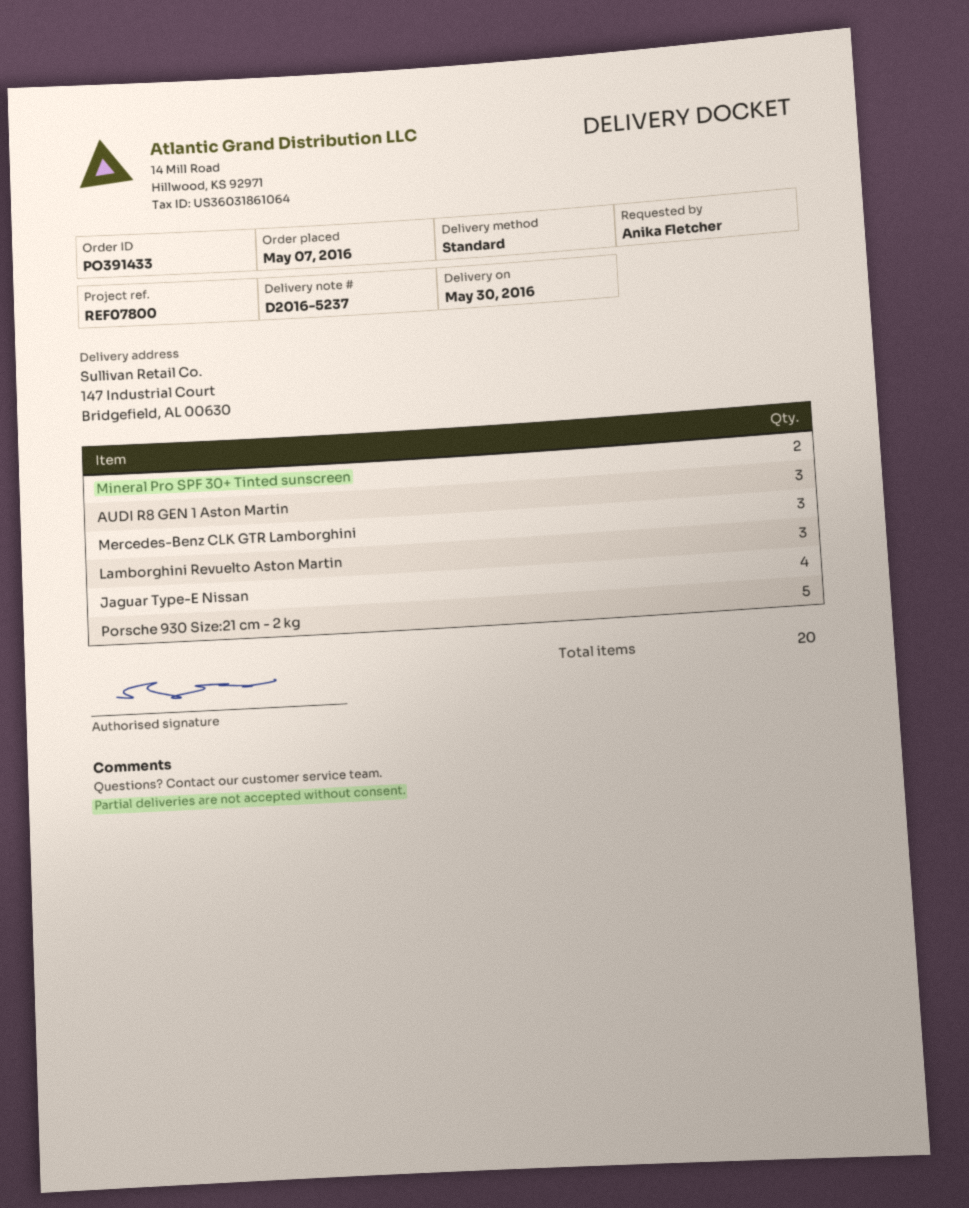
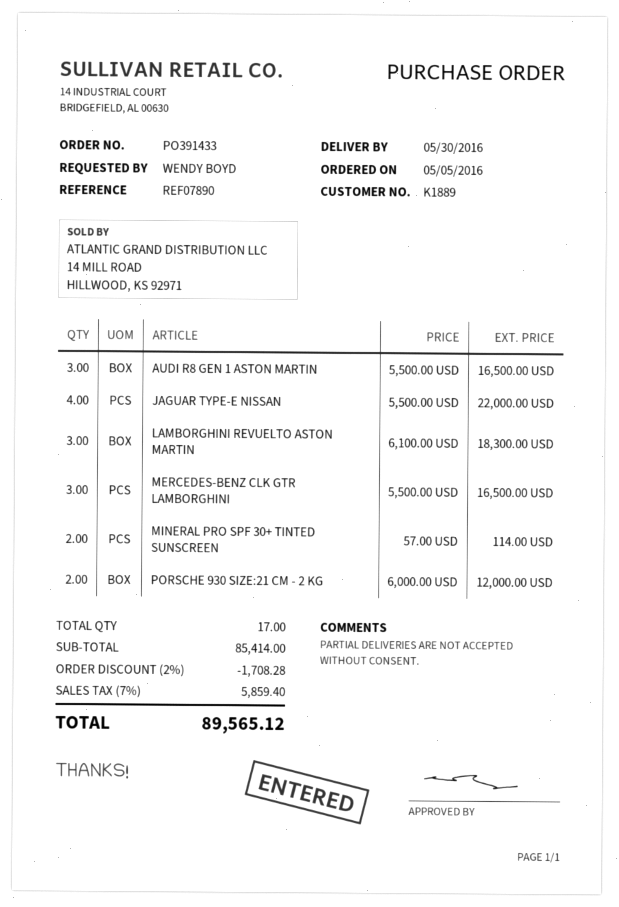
order date: 2016-05-07 -> 2016-05-05
reference: REF07800 -> REF07890
ordered by: Anika Fletcher -> WENDY BOYD
Porsche 930 Size:21 cm - 2 kg: 5 -> 2
total quantity: 20 -> 17

